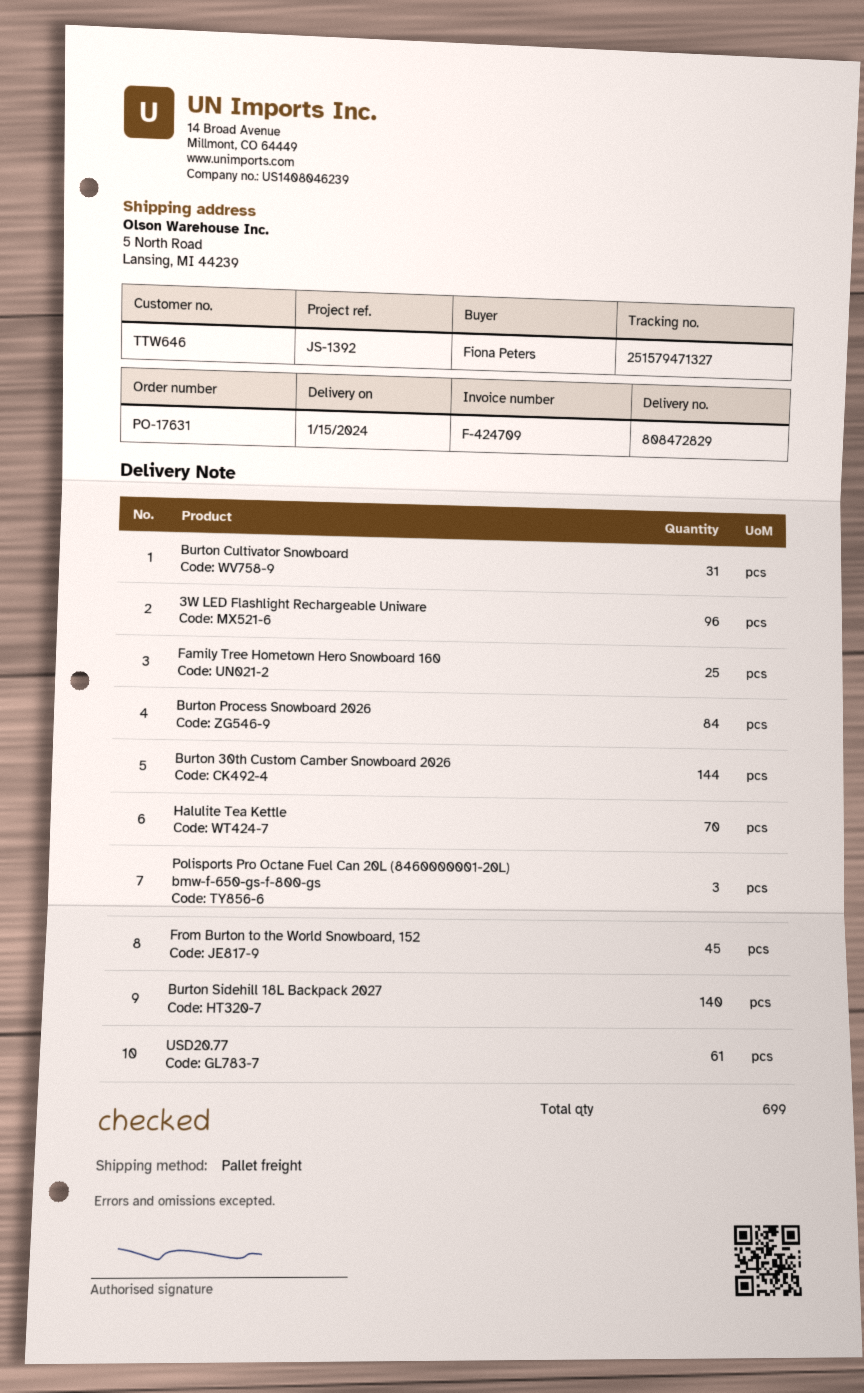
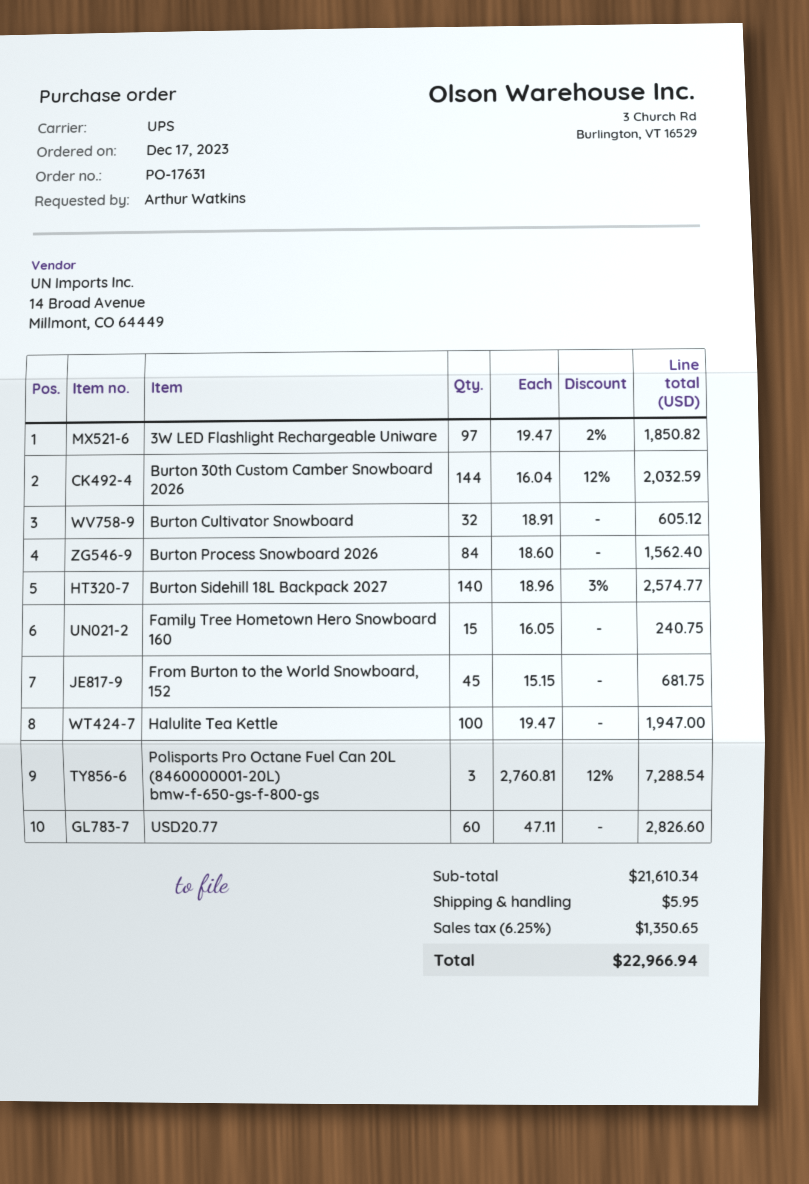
ordered by: Fiona Peters -> Arthur Watkins
shipping method: pallet freight -> UPS
Burton Cultivator Snowboard: 31 -> 32
3W LED Flashlight Rechargeable Uniware: 96 -> 97
Family Tree Hometown Hero Snowboard 160: 25 -> 15
Halulite Tea Kettle: 70 -> 100
USD20.77: 61 -> 60

